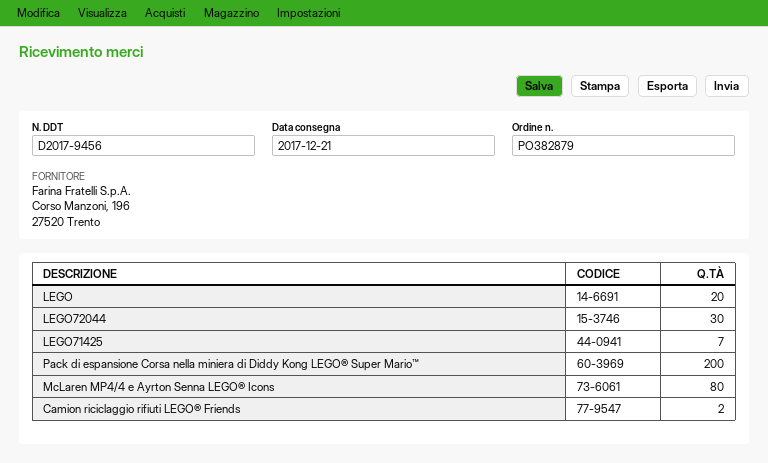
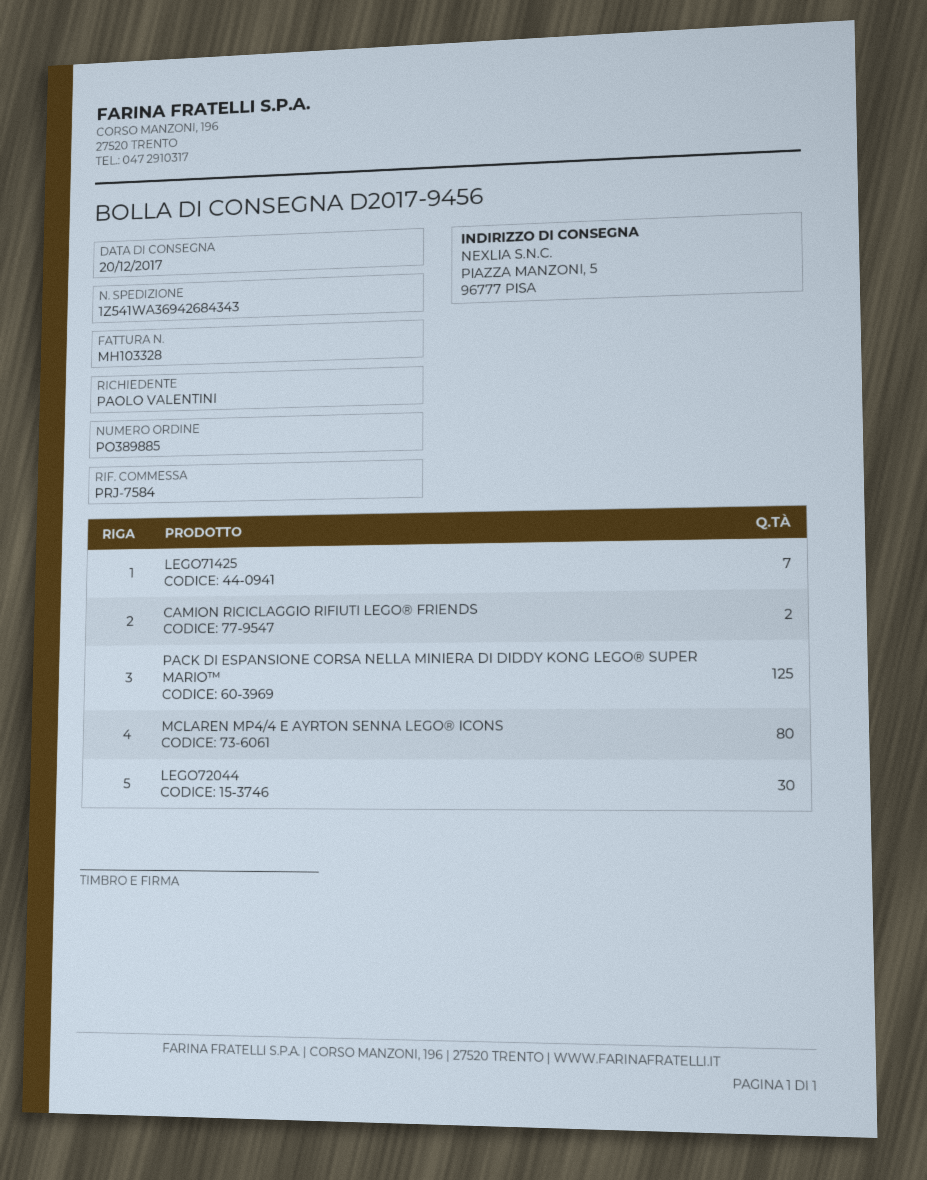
order number: PO382879 -> PO389885
delivery date: 2017-12-21 -> 2017-12-20
LEGO: 20 -> none
Pack di espansione Corsa nella miniera di Diddy Kong LEGO® Super Mario™: 200 -> 125

